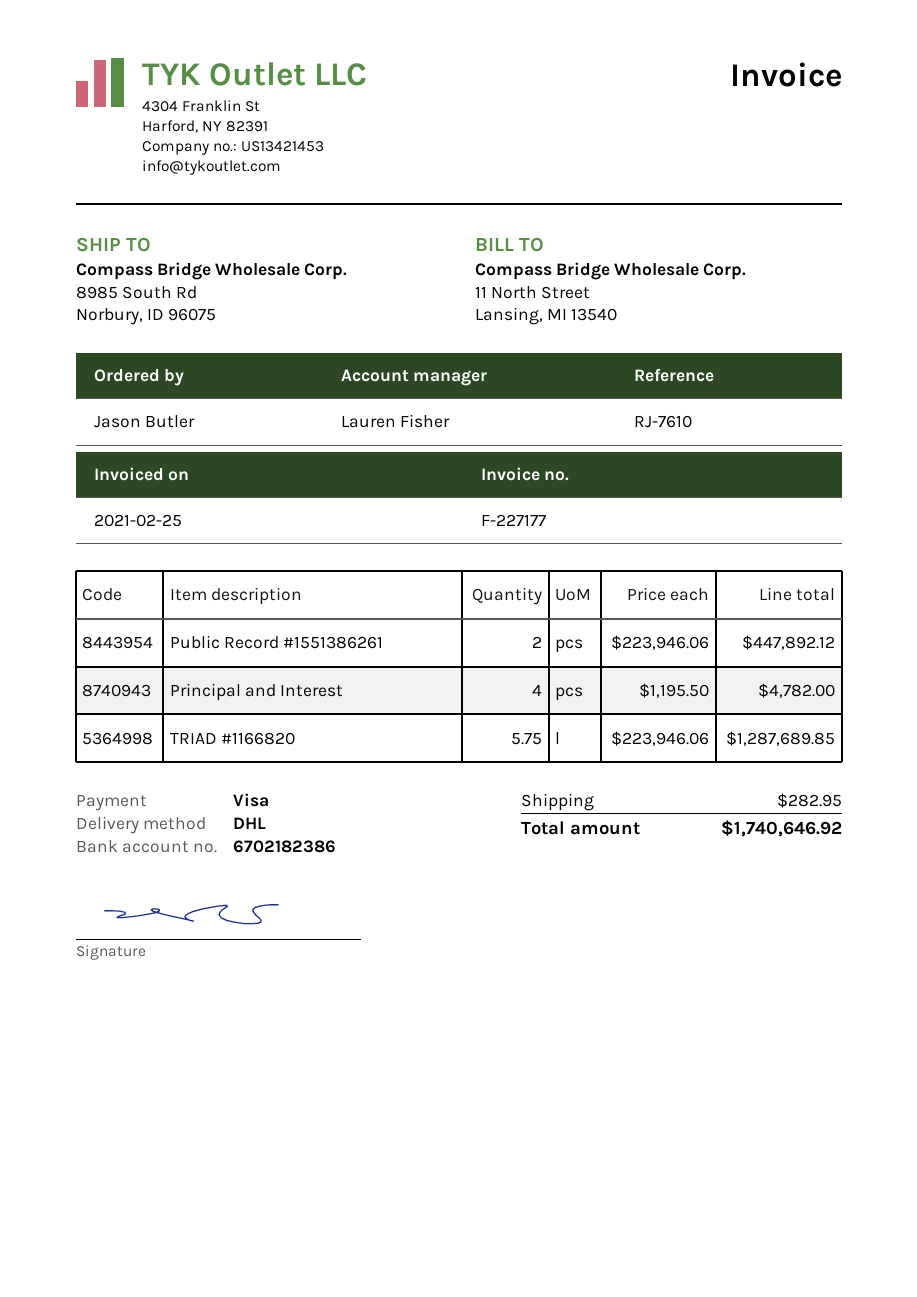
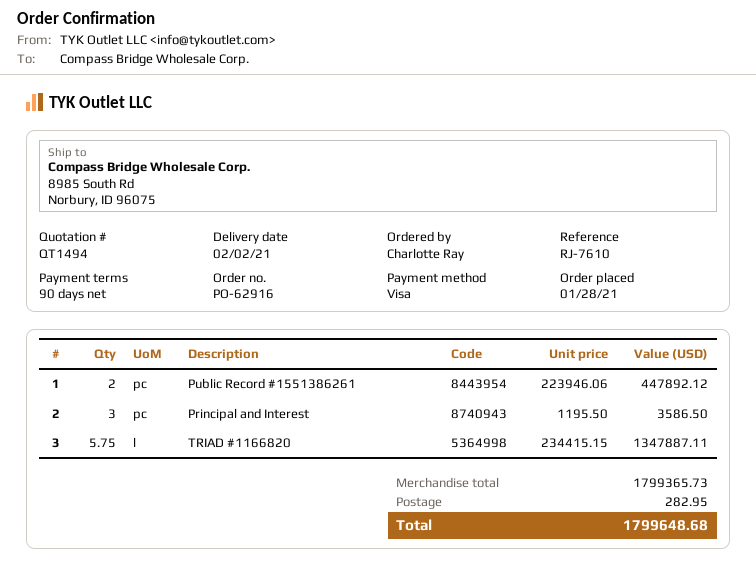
ordered by: Jason Butler -> Charlotte Ray
Principal and Interest: 4 x 1195.50 = 4782.00 -> 3 x 1195.50 = 3586.50
TRIAD #1166820: 5.75 x 223946.06 = 1287689.85 -> 5.75 x 234415.15 = 1347887.11
total: 1740646.92 -> 1799648.68

